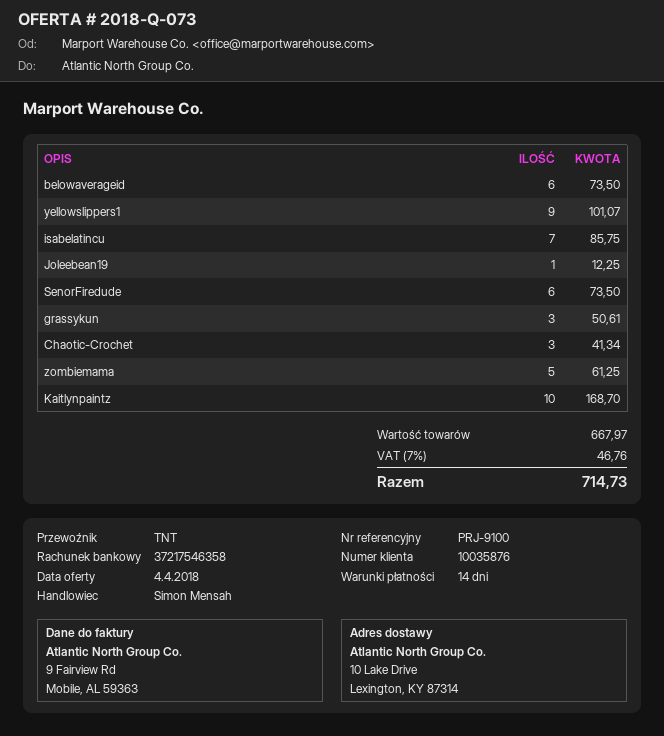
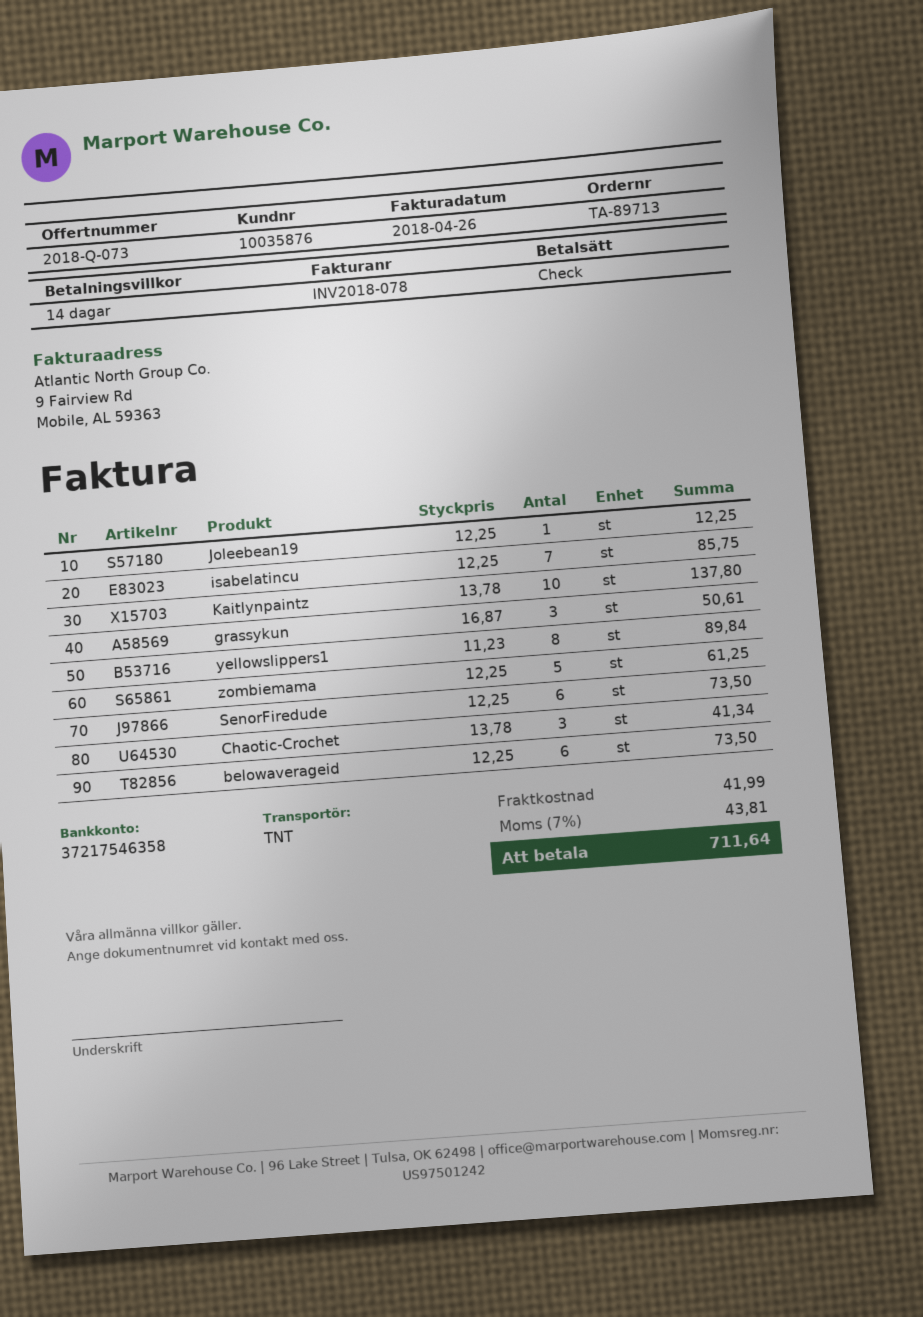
yellowslippers1: 9 for 101.07 -> 8 for 89.84
Kaitlynpaintz: 10 for 168.70 -> 10 for 137.80
shipping: none -> 41.99
tax: 7% = 46.76 -> 7% = 43.81
total: 714.73 -> 711.64

